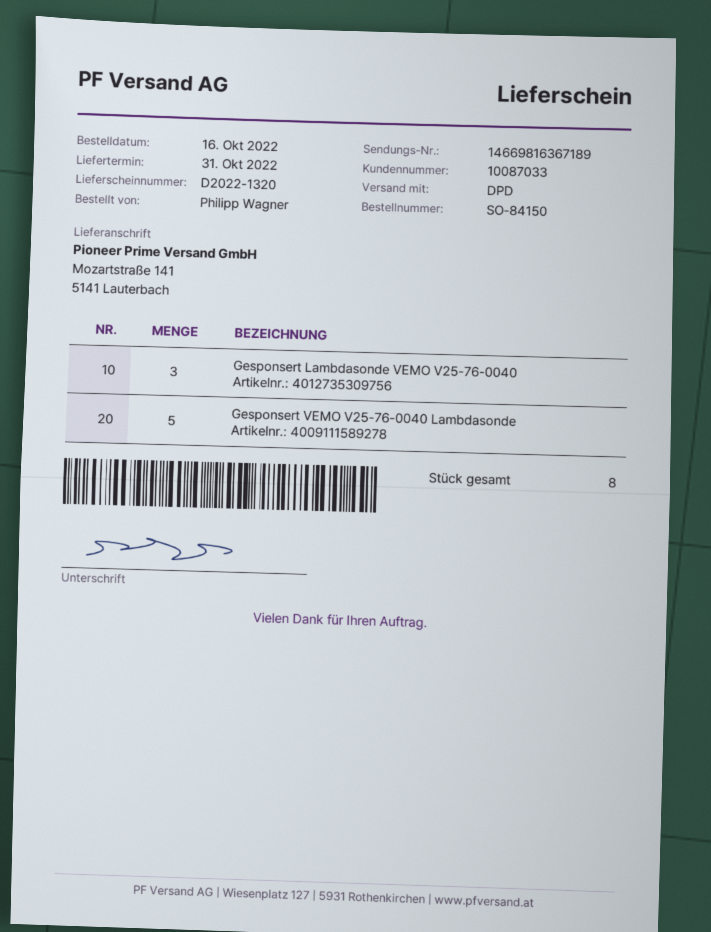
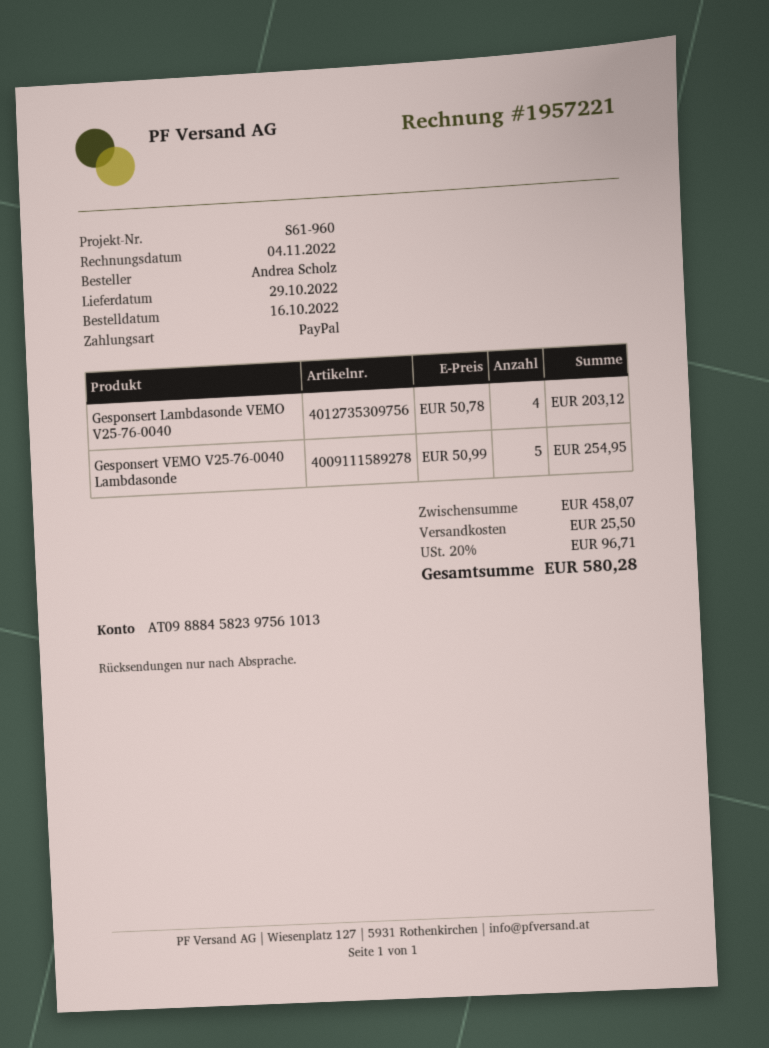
delivery date: 2022-10-31 -> 2022-10-29
ordered by: Philipp Wagner -> Andrea Scholz
Gesponsert Lambdasonde VEMO V25-76-0040: 3 -> 4

